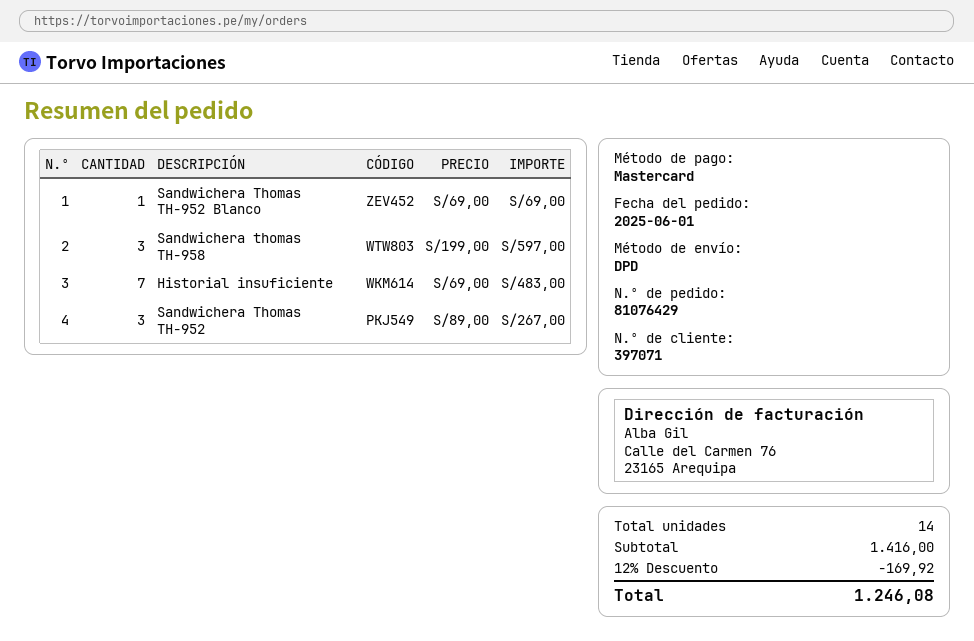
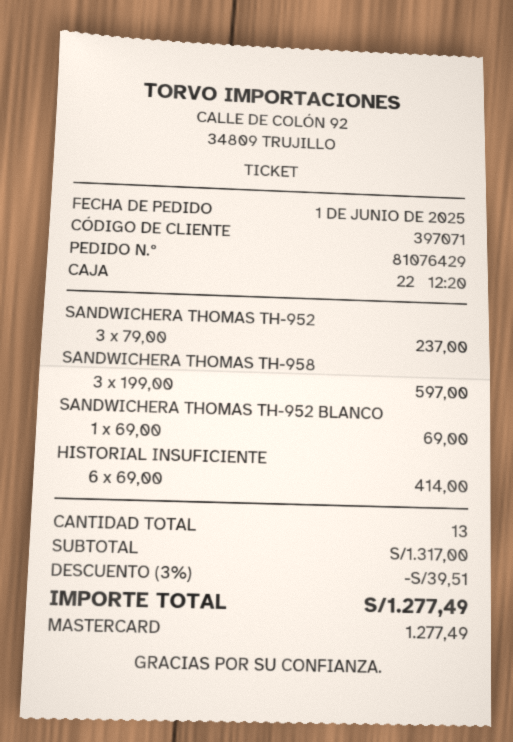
Historial insuficiente: 7 x 69.00 = 483.00 -> 6 x 69.00 = 414.00
Sandwichera Thomas TH-952: 3 x 89.00 = 267.00 -> 3 x 79.00 = 237.00
total quantity: 14 -> 13
subtotal: 1416.00 -> 1317.00
discount: 12% = 169.92 -> 3% = 39.51
total: 1246.08 -> 1277.49

